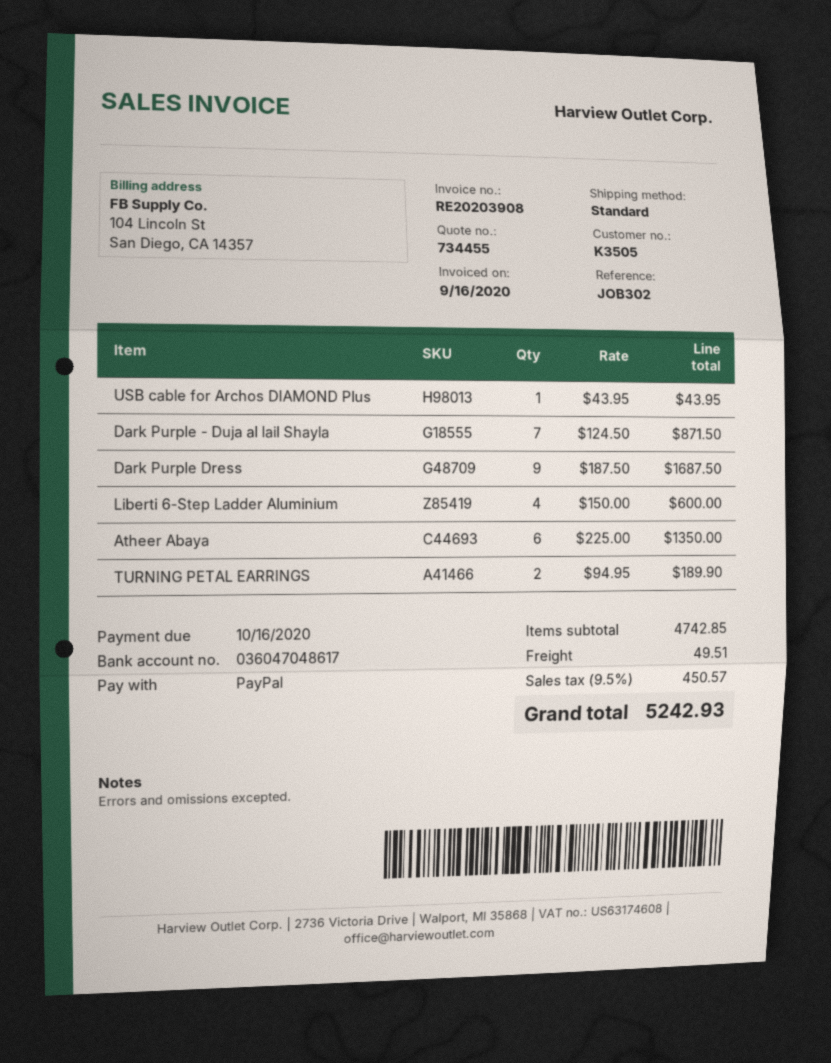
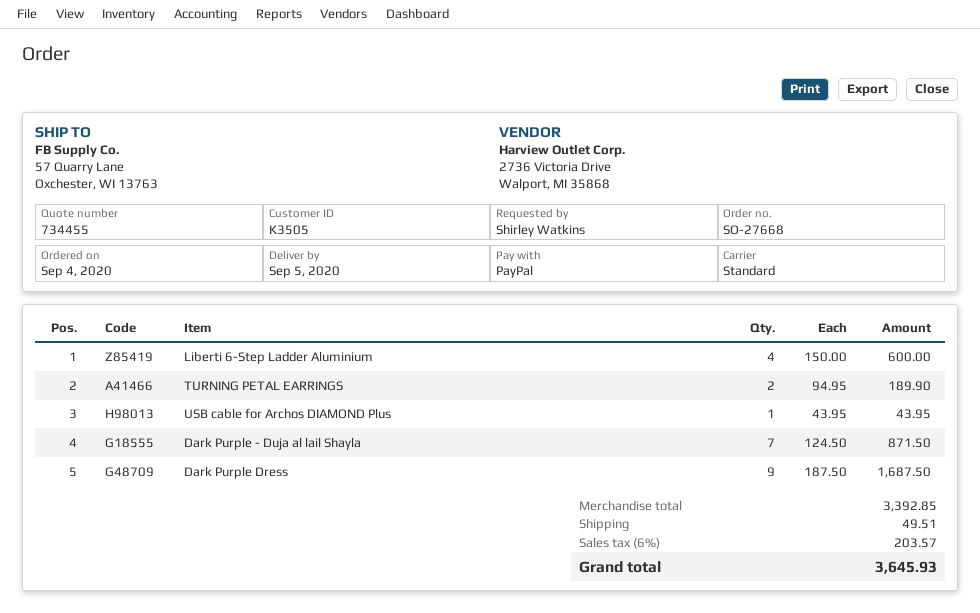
Atheer Abaya: 6 x 225.00 = 1350.00 -> none
subtotal: 4742.85 -> 3392.85
tax: 9.5% = 450.57 -> 6% = 203.57
total: 5242.93 -> 3645.93

